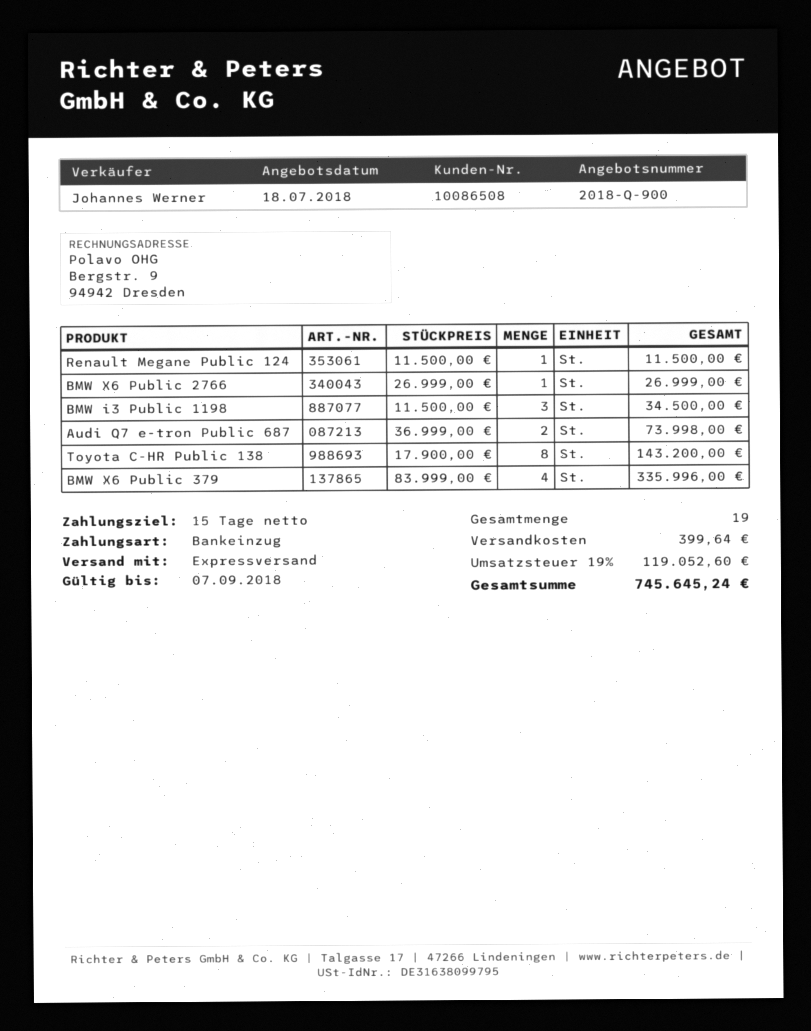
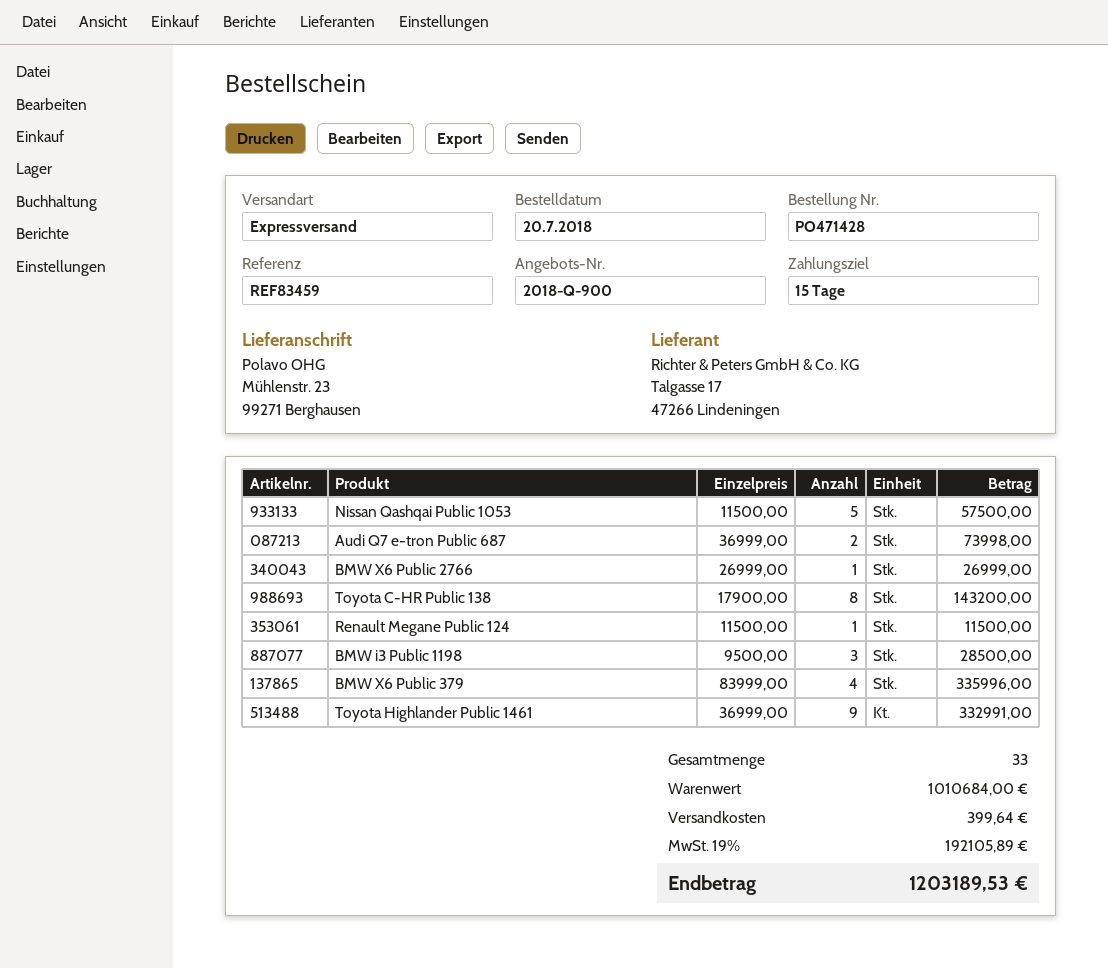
BMW i3 Public 1198: 3 x 11500.00 = 34500.00 -> 3 x 9500.00 = 28500.00
Nissan Qashqai Public 1053: none -> 5 x 11500.00 = 57500.00
Toyota Highlander Public 1461: none -> 9 x 36999.00 = 332991.00
total quantity: 19 -> 33
tax: 19% = 119052.60 -> 19% = 192105.89
total: 745645.24 -> 1203189.53

